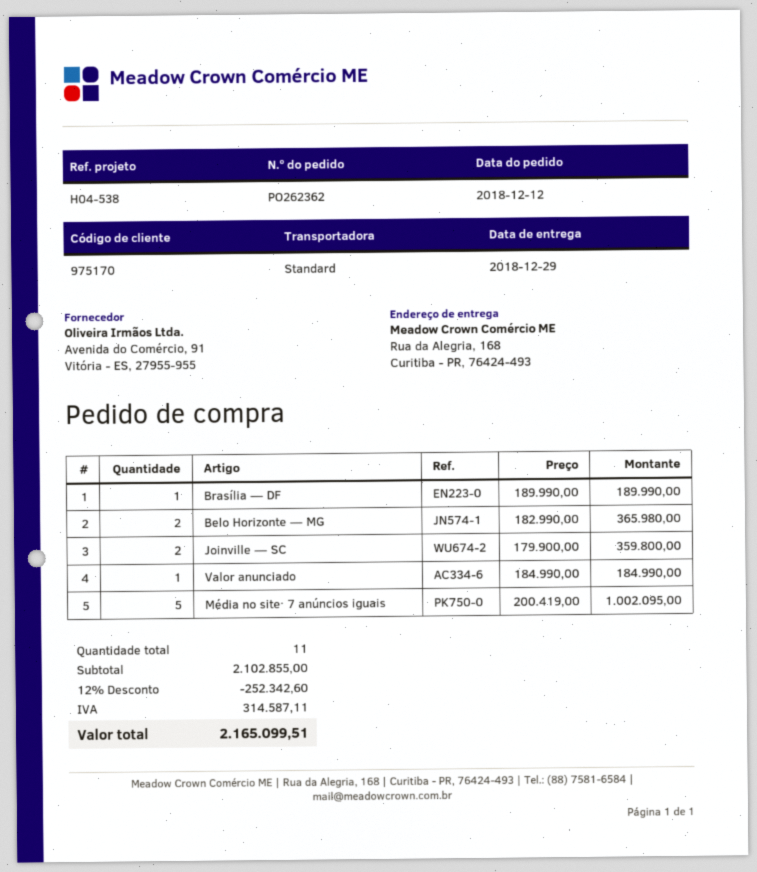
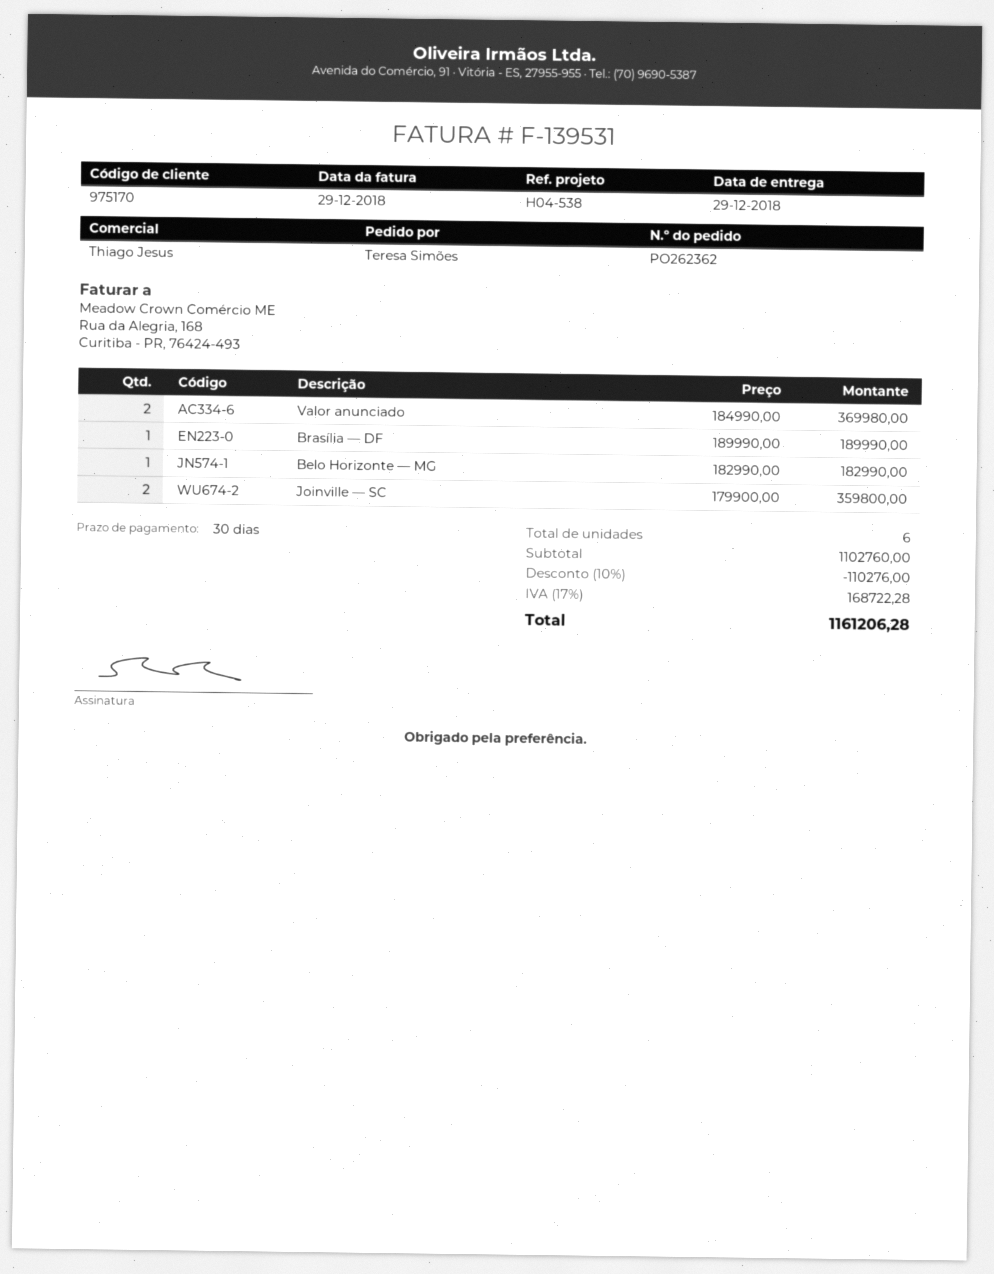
Belo Horizonte — MG: 2 x 182990.00 = 365980.00 -> 1 x 182990.00 = 182990.00
Valor anunciado: 1 x 184990.00 = 184990.00 -> 2 x 184990.00 = 369980.00
Média no site· 7 anúncios iguais: 5 x 200419.00 = 1002095.00 -> none
total quantity: 11 -> 6
subtotal: 2102855.00 -> 1102760.00
discount: 12% = 252342.60 -> 10% = 110276.00
tax: 314587.11 -> 168722.28
total: 2165099.51 -> 1161206.28

